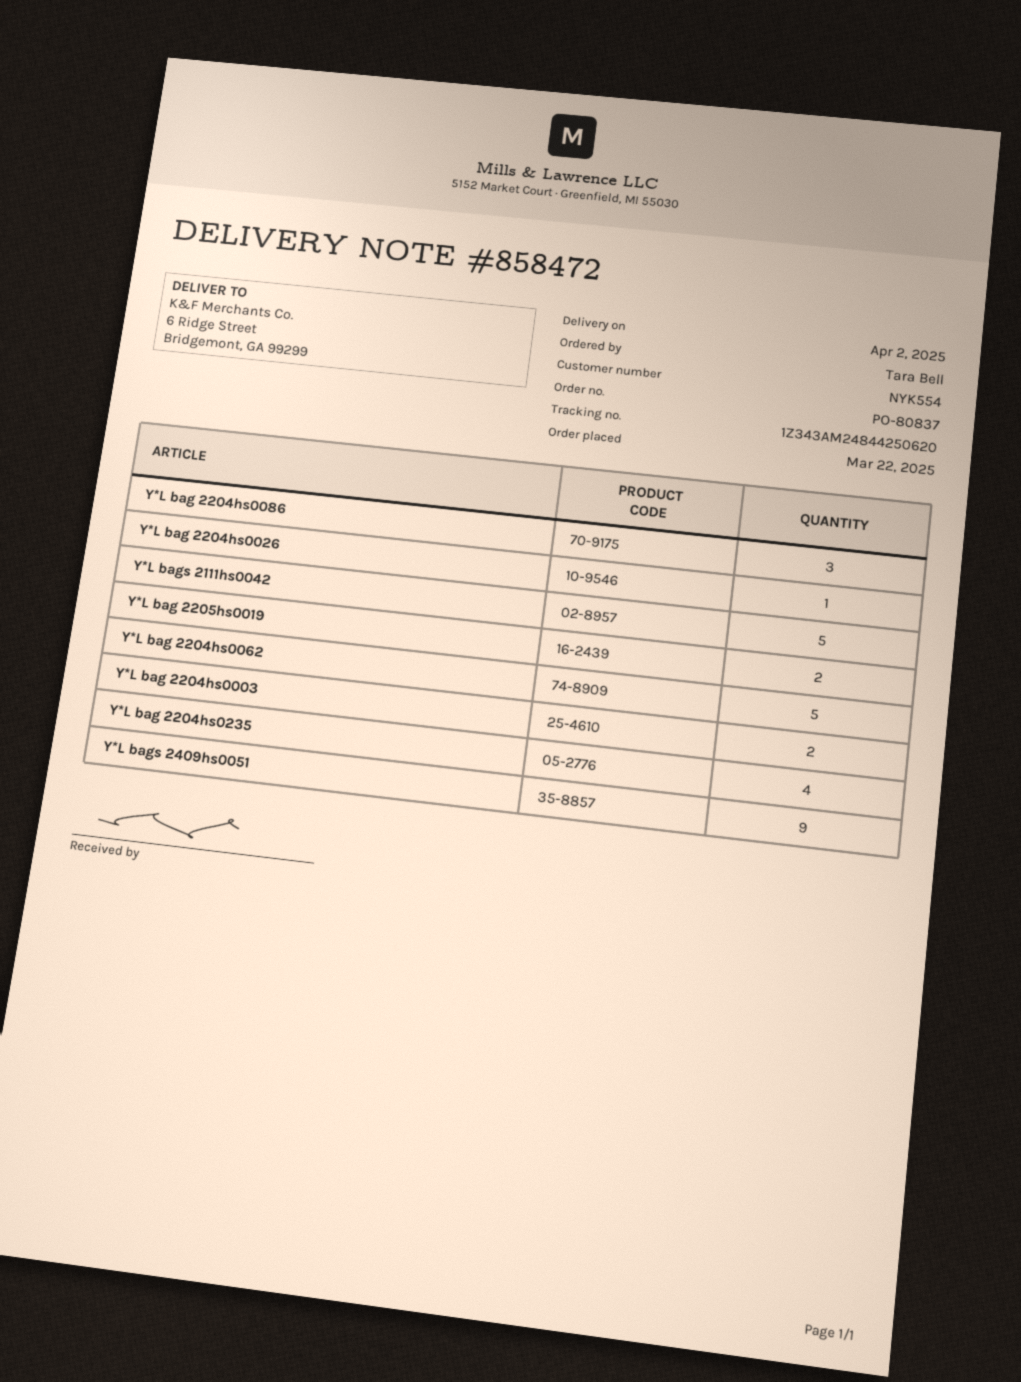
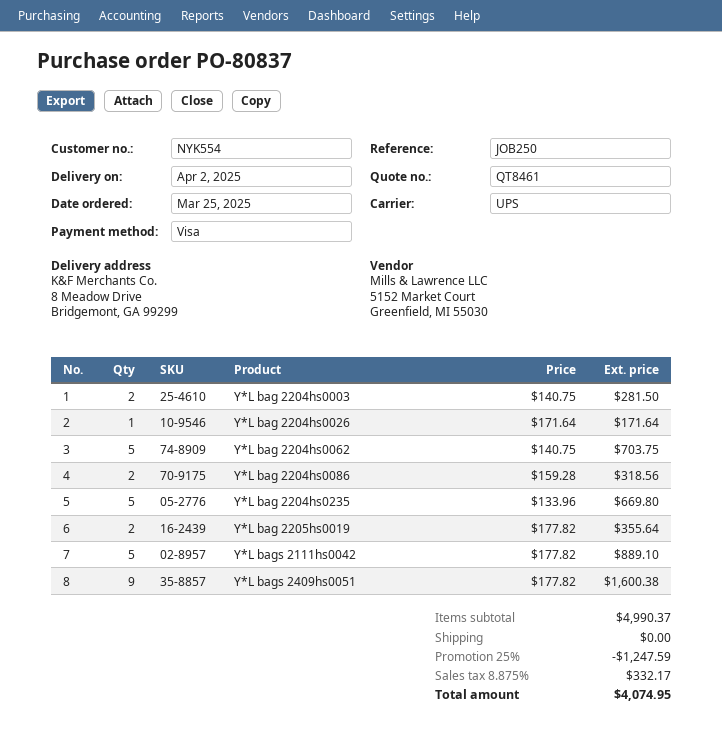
order date: 2025-03-22 -> 2025-03-25
ship to: 6 Ridge Street, Bridgemont, GA 99299 -> 8 Meadow Drive, Bridgemont, GA 99299
Y*L bag 2204hs0086: 3 -> 2
Y*L bag 2204hs0235: 4 -> 5

